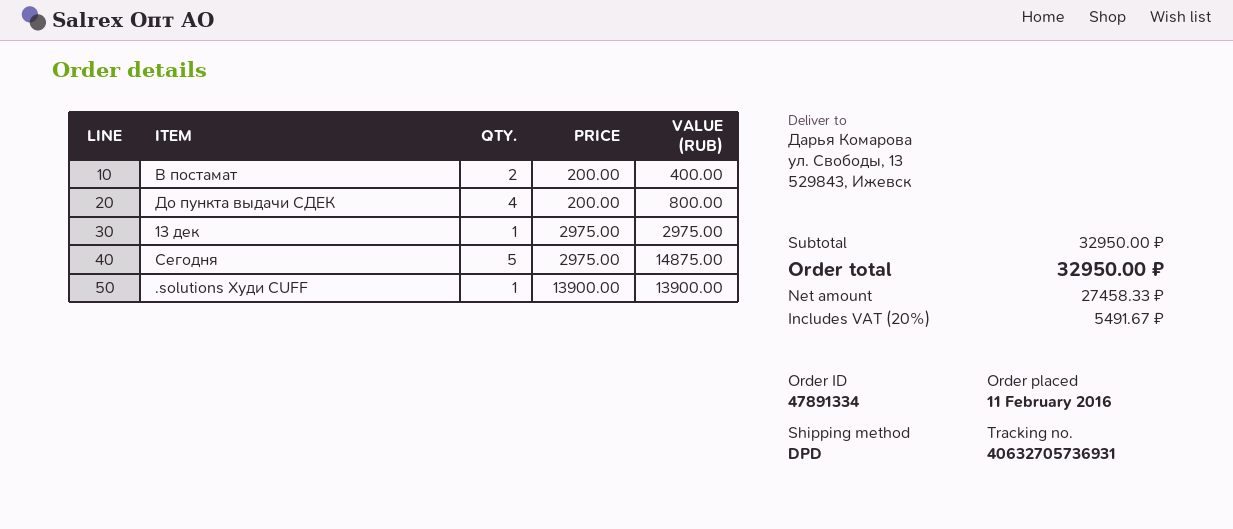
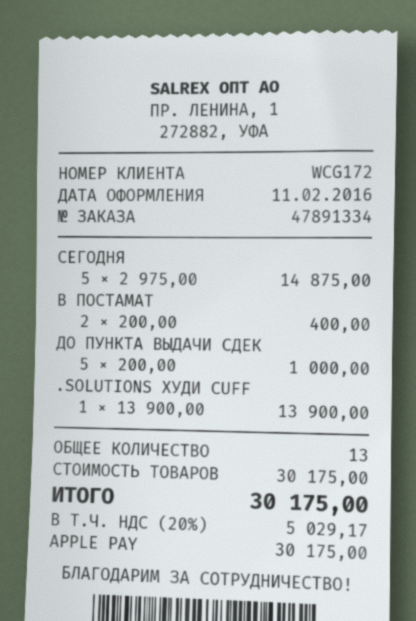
До пункта выдачи СДЕК: 4 x 200.00 = 800.00 -> 5 x 200.00 = 1000.00
13 дек: 1 x 2975.00 = 2975.00 -> none
subtotal: 32950.00 -> 30175.00
tax: 20% = 5491.67 -> 20% = 5029.17
total: 32950.00 -> 30175.00

